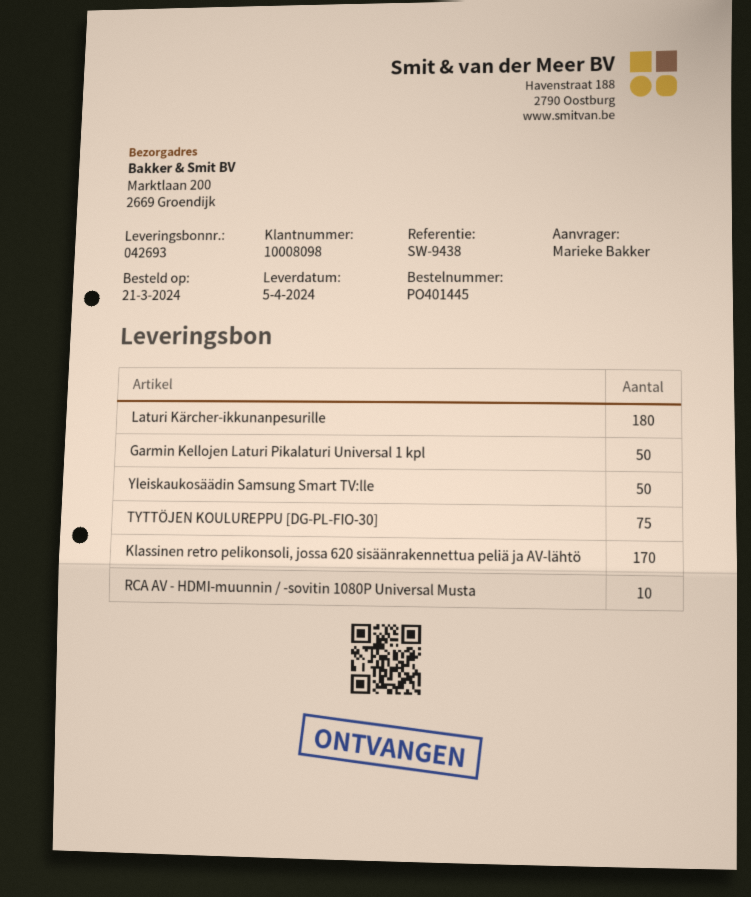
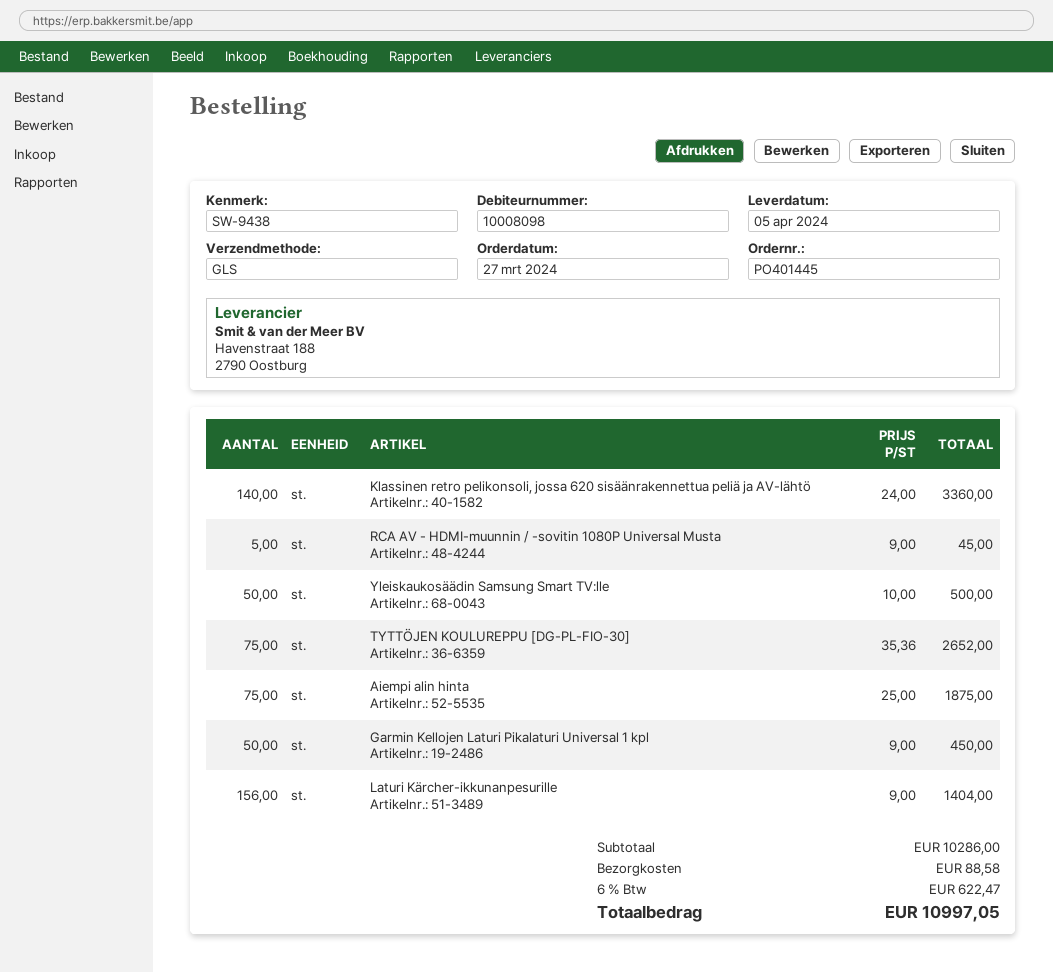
order date: 2024-03-21 -> 2024-03-27
Laturi Kärcher-ikkunanpesurille: 180 -> 156
Klassinen retro pelikonsoli, jossa 620 sisäänrakennettua peliä ja AV-lähtö: 170 -> 140
RCA AV - HDMI-muunnin / -sovitin 1080P Universal Musta: 10 -> 5
Aiempi alin hinta: none -> 75

